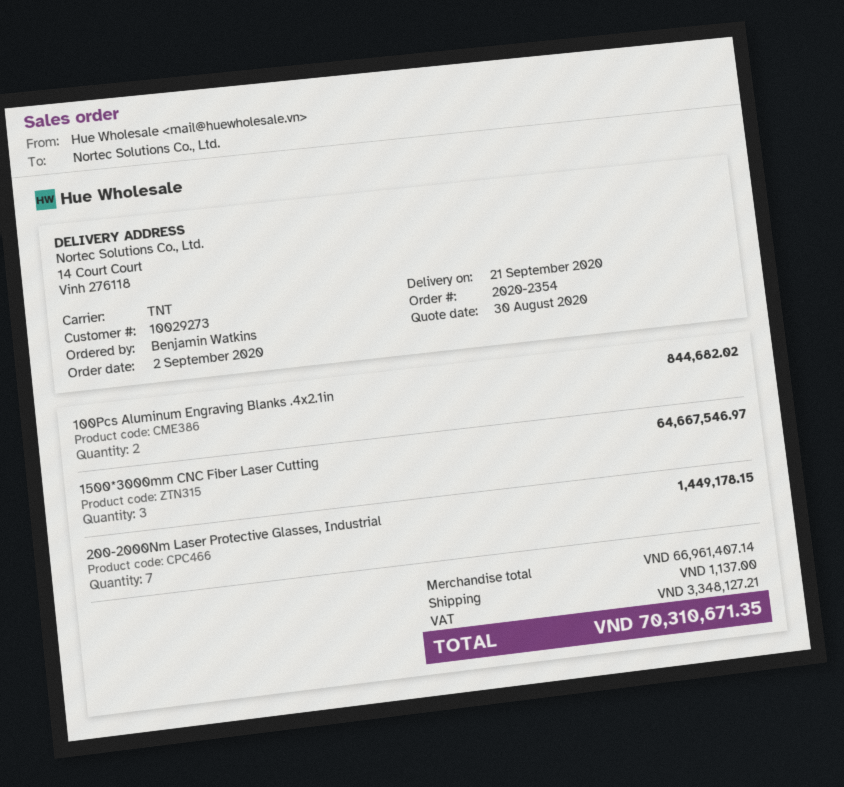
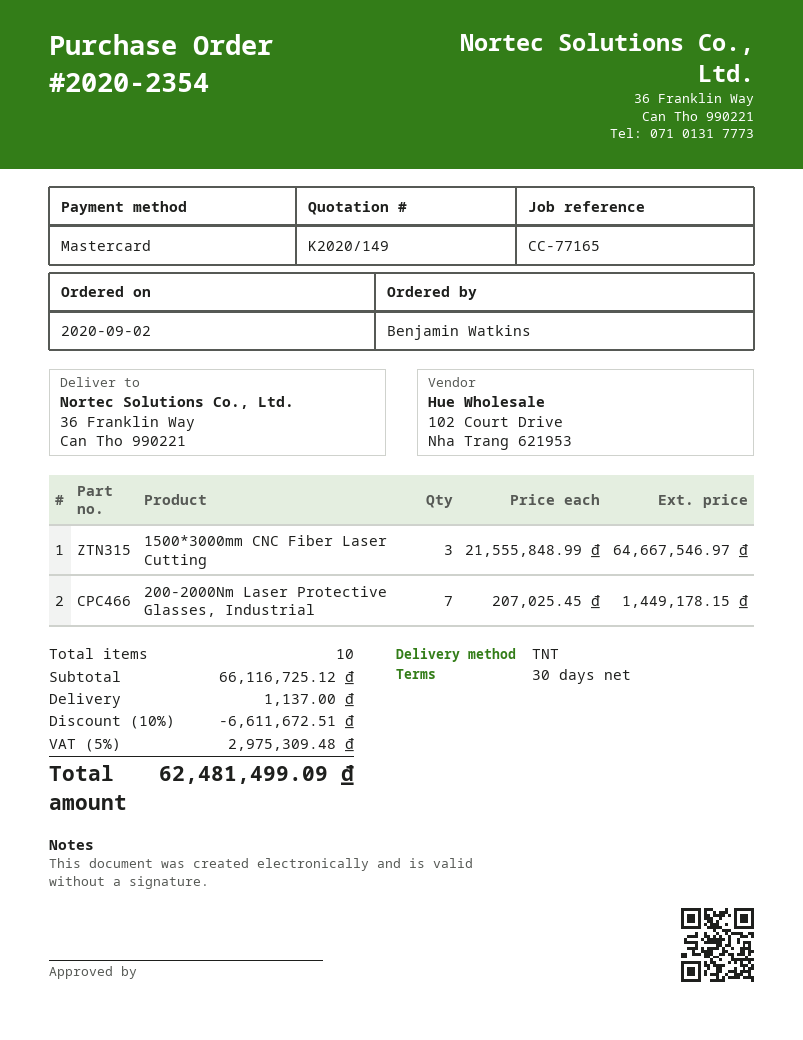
ship to: 14 Court Court, Vinh 276118 -> 36 Franklin Way, Can Tho 990221
100Pcs Aluminum Engraving Blanks .4x2.1in: 2 for 844682.02 -> none
subtotal: 66961407.14 -> 66116725.12
discount: none -> 10% = 6611672.51
tax: 3348127.21 -> 2975309.48
total: 70310671.35 -> 62481499.09

